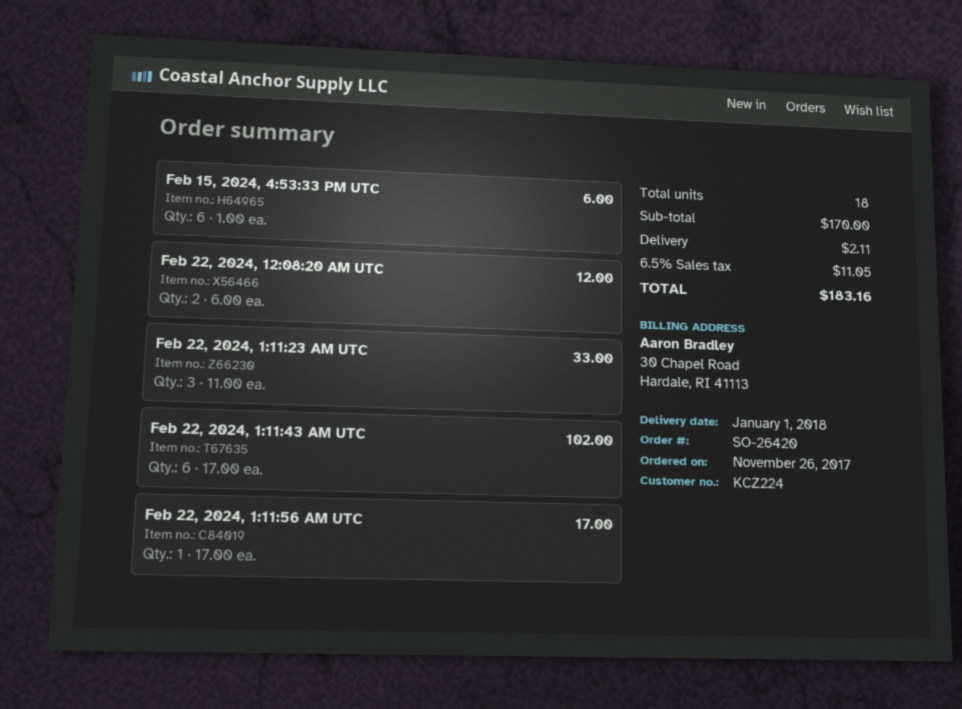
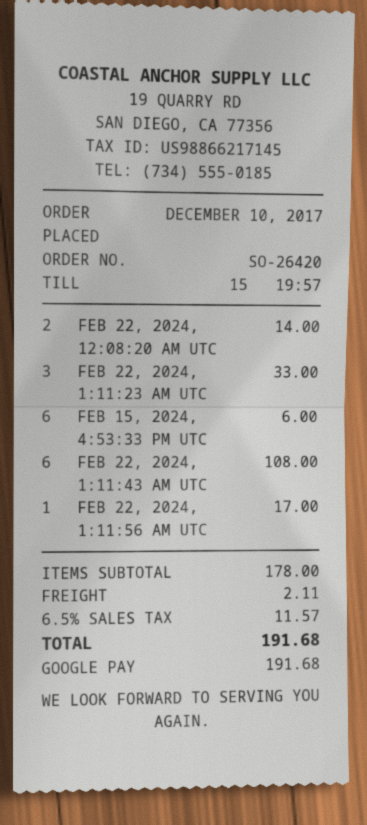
order date: 2017-11-26 -> 2017-12-10
Feb 22, 2024, 12:08:20 AM UTC: 2 for 12.00 -> 2 for 14.00
Feb 22, 2024, 1:11:43 AM UTC: 6 for 102.00 -> 6 for 108.00
subtotal: 170.00 -> 178.00
tax: 6.5% = 11.05 -> 6.5% = 11.57
total: 183.16 -> 191.68

